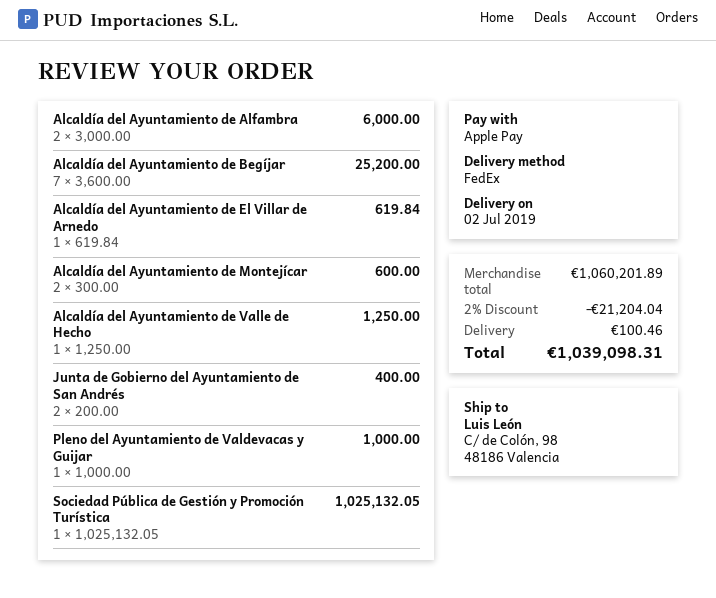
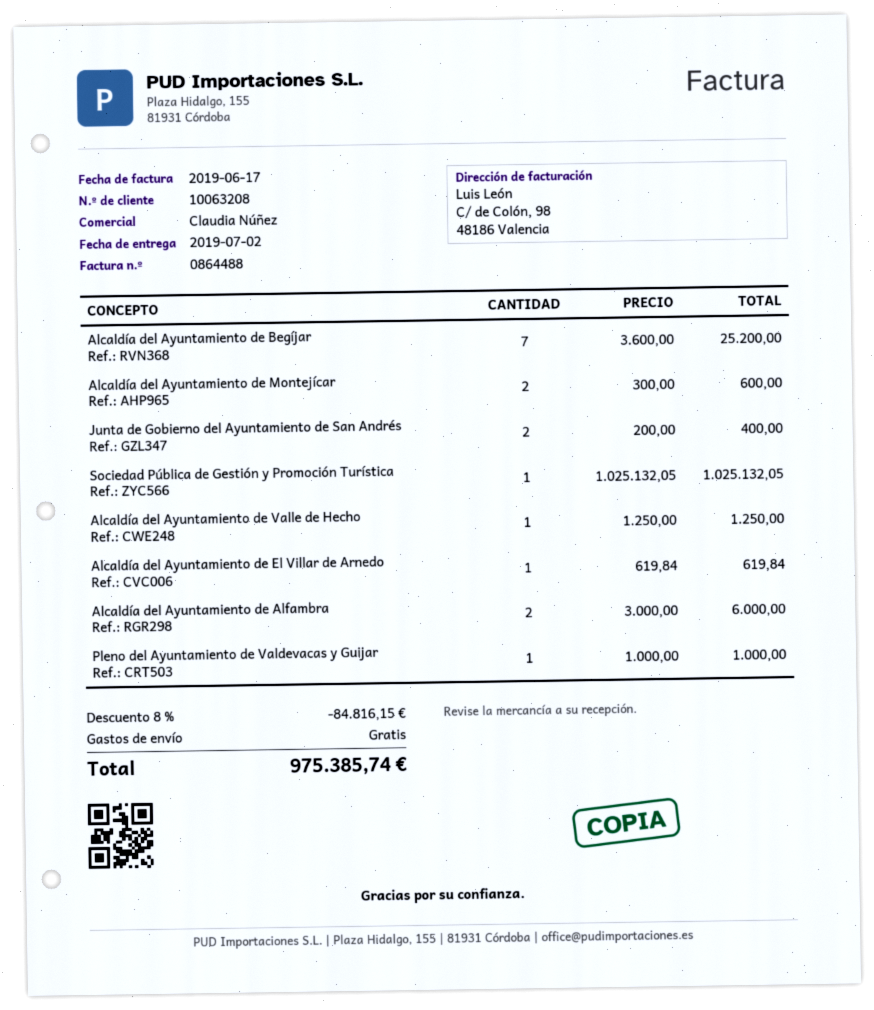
discount: 2% = 21204.04 -> 8% = 84816.15
shipping: 100.46 -> 0.00
total: 1039098.31 -> 975385.74

